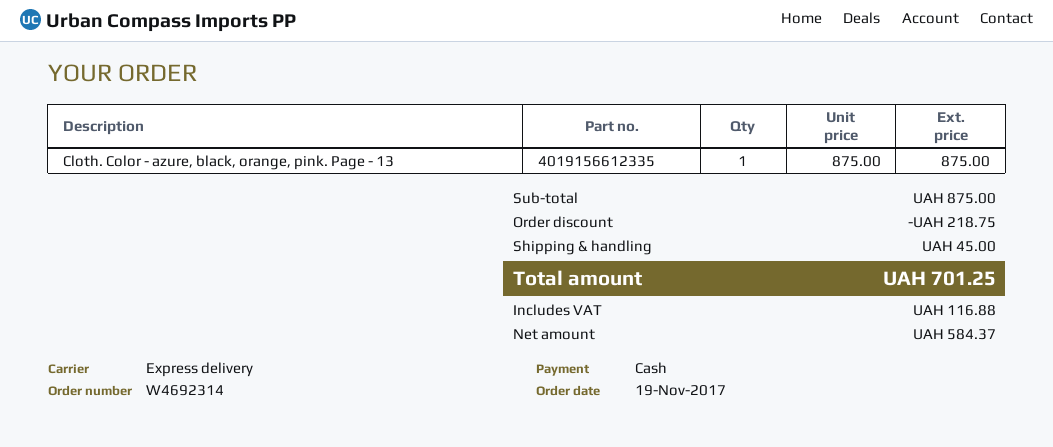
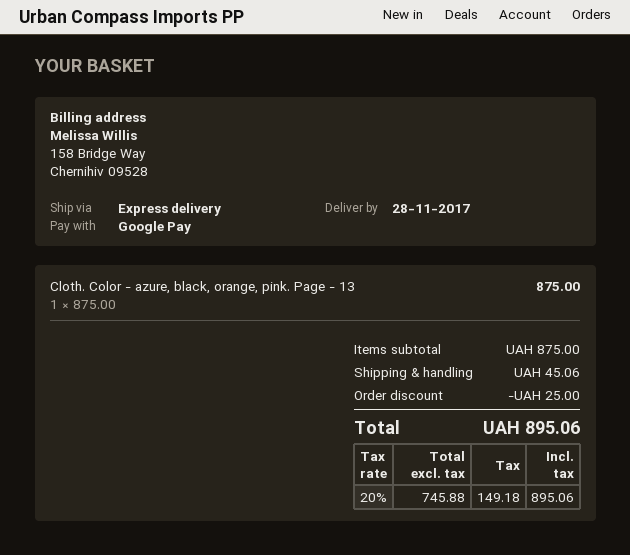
payment method: cash -> Google Pay
discount: 218.75 -> 25.00
shipping: 45.00 -> 45.06
net: 584.37 -> 745.88
tax: 116.88 -> 149.18
total: 701.25 -> 895.06

